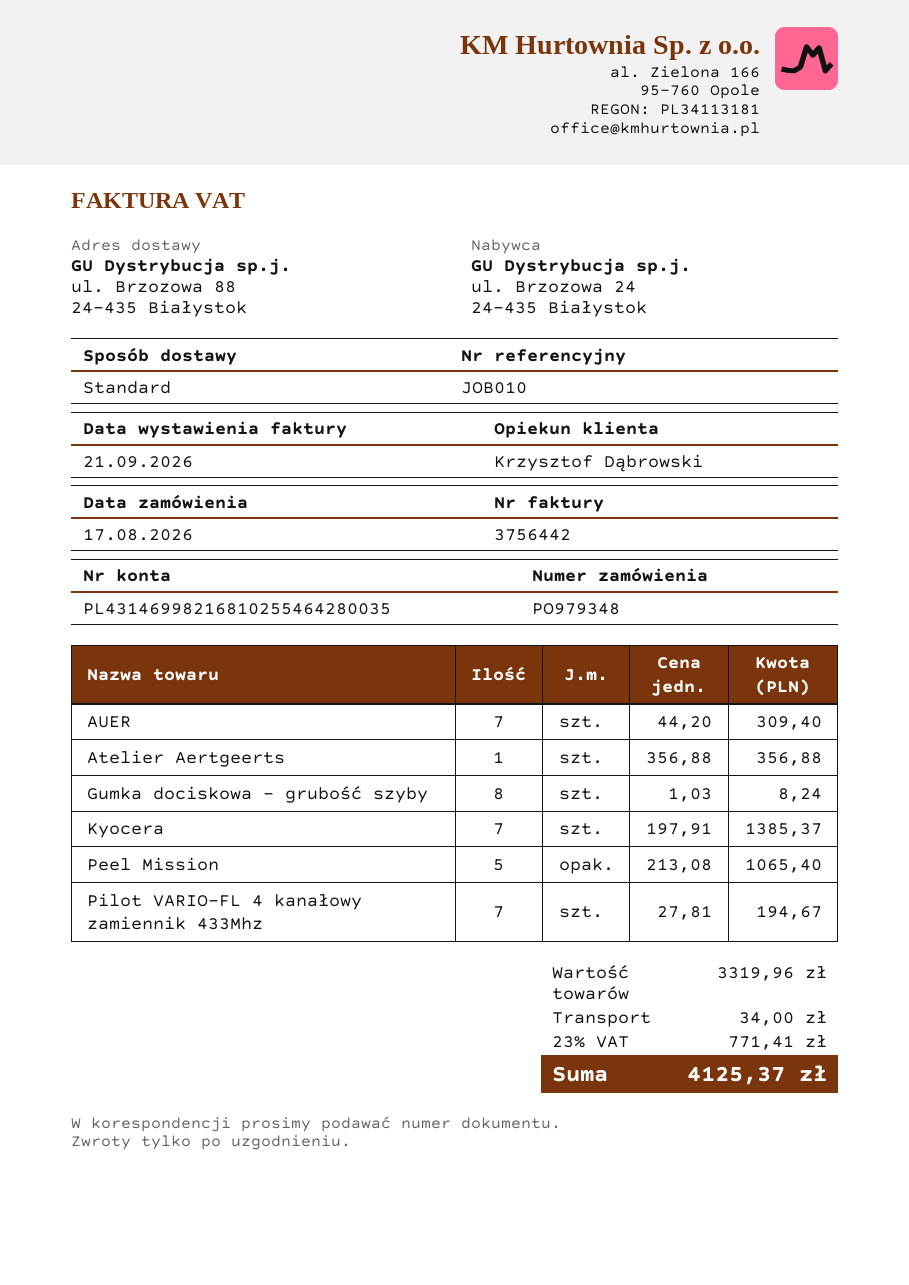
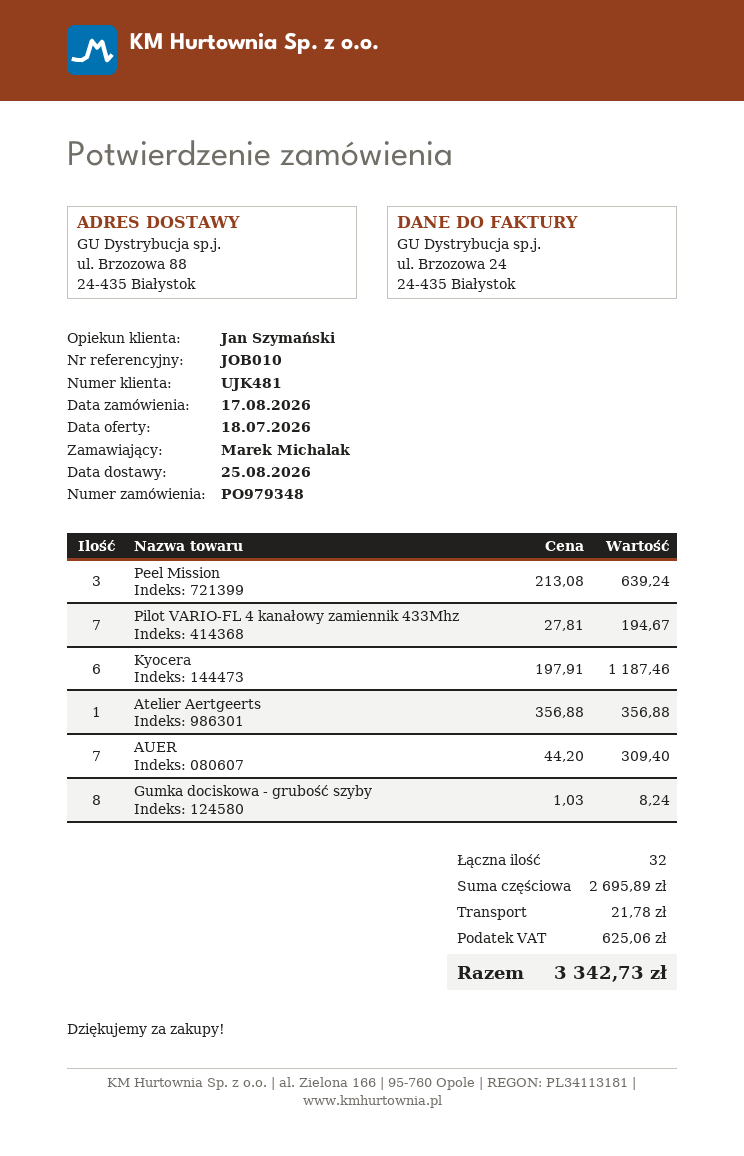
sales rep: Krzysztof Dąbrowski -> Jan Szymański
Kyocera: 7 x 197.91 = 1385.37 -> 6 x 197.91 = 1187.46
Peel Mission: 5 x 213.08 = 1065.40 -> 3 x 213.08 = 639.24
subtotal: 3319.96 -> 2695.89
shipping: 34.00 -> 21.78
tax: 771.41 -> 625.06
total: 4125.37 -> 3342.73

